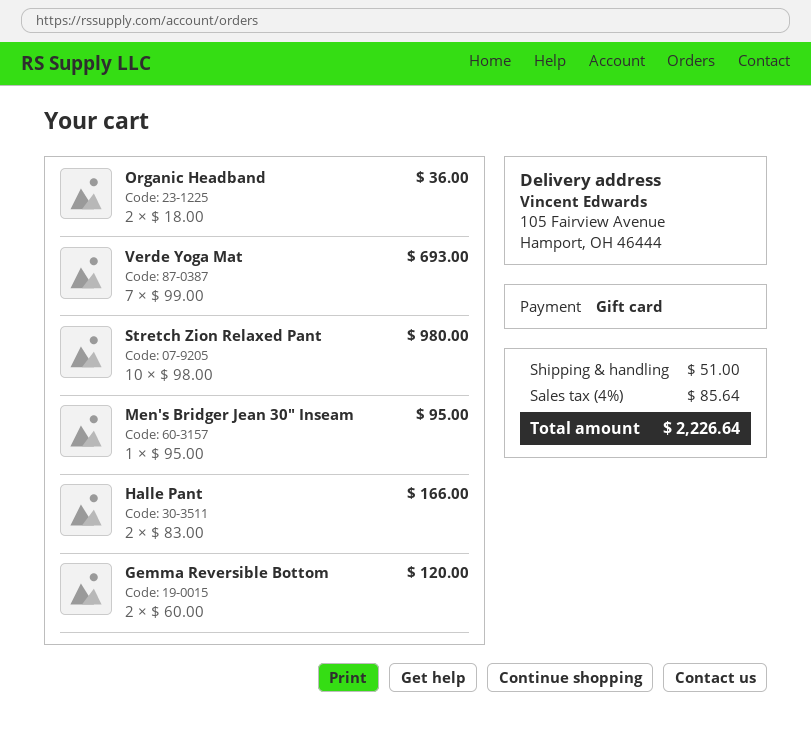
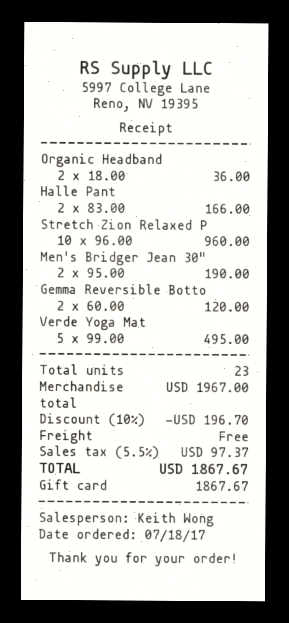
Verde Yoga Mat: 7 x 99.00 = 693.00 -> 5 x 99.00 = 495.00
Stretch Zion Relaxed Pant: 10 x 98.00 = 980.00 -> 10 x 96.00 = 960.00
Men's Bridger Jean 30" Inseam: 1 x 95.00 = 95.00 -> 2 x 95.00 = 190.00
discount: none -> 10% = 196.70
shipping: 51.00 -> 0.00
tax: 4% = 85.64 -> 5.5% = 97.37
total: 2226.64 -> 1867.67

